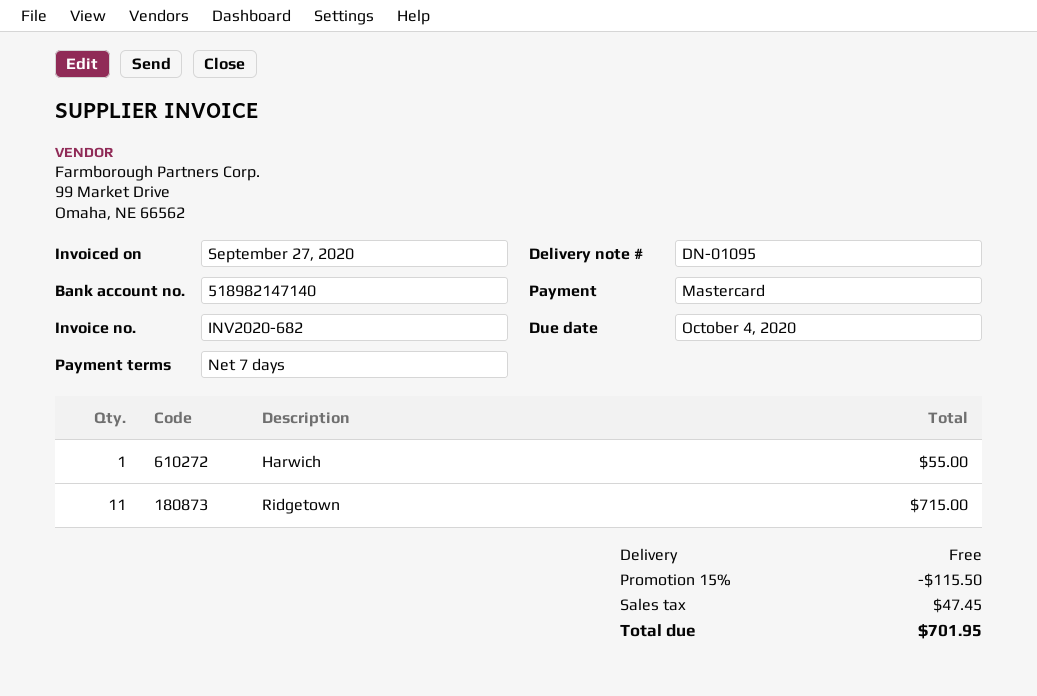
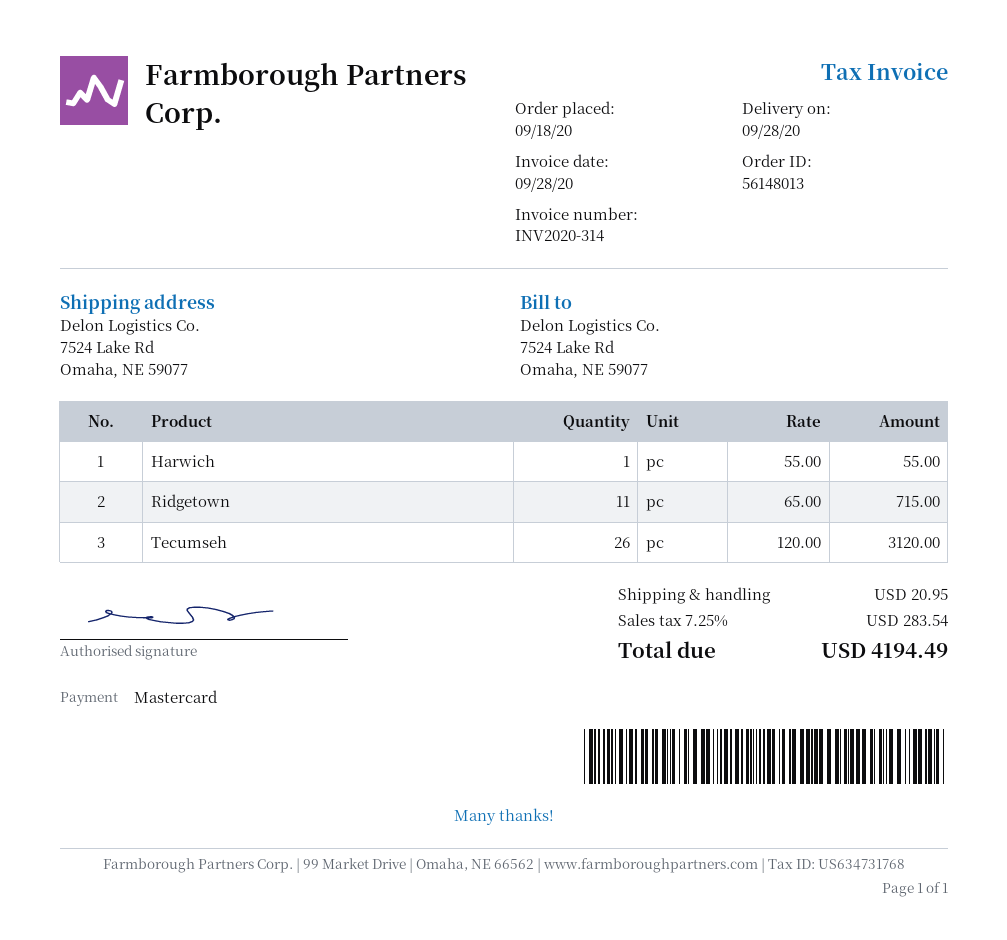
invoice number: INV2020-682 -> INV2020-314
invoice date: 2020-09-27 -> 2020-09-28
Tecumseh: none -> 26 for 3120.00
discount: 15% = 115.50 -> none
shipping: 0.00 -> 20.95
tax: 47.45 -> 283.54
total: 701.95 -> 4194.49

